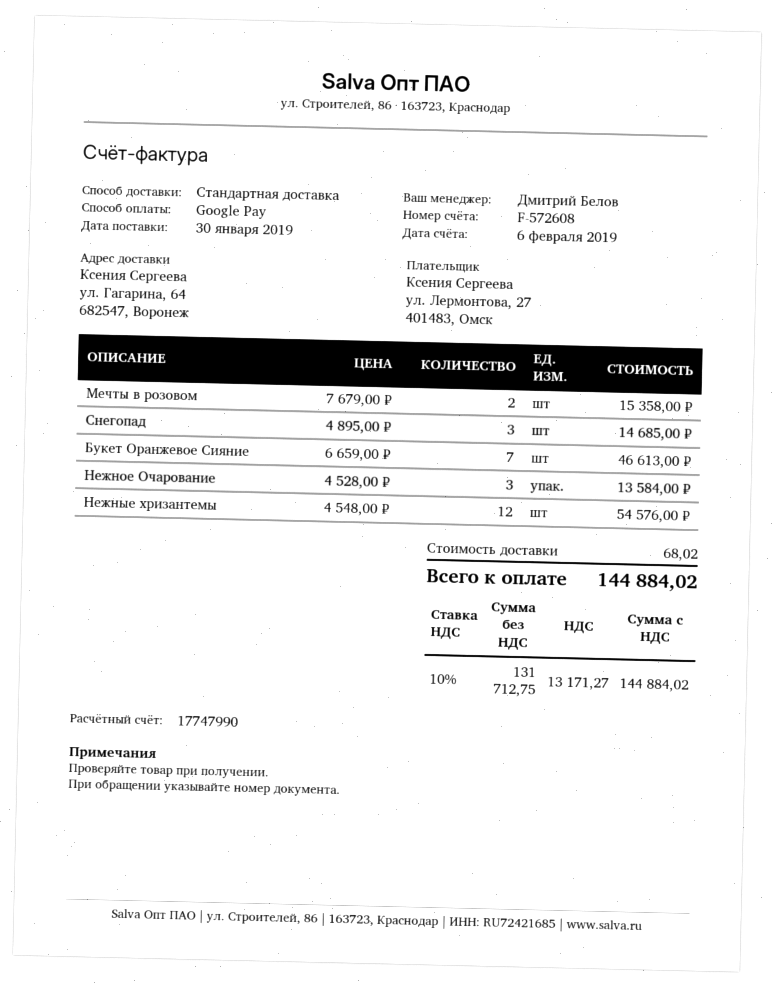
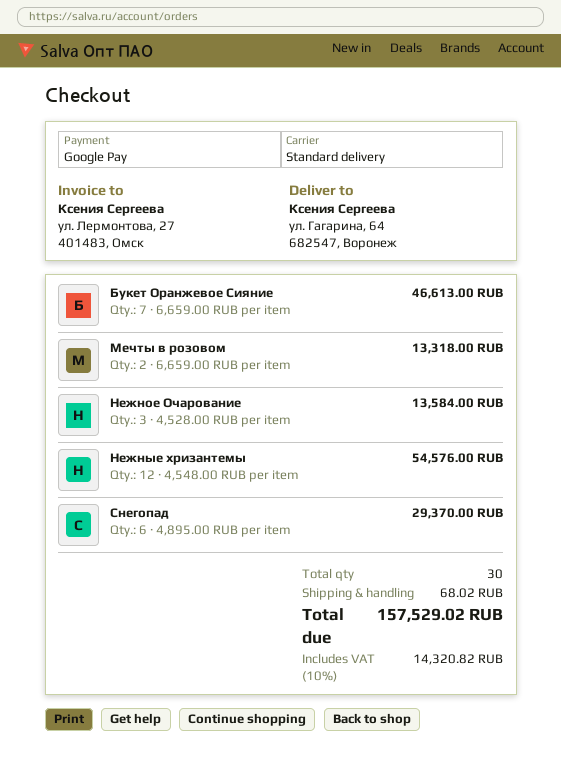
Мечты в розовом: 2 x 7679.00 = 15358.00 -> 2 x 6659.00 = 13318.00
Снегопад: 3 x 4895.00 = 14685.00 -> 6 x 4895.00 = 29370.00
tax: 10% = 13171.27 -> 10% = 14320.82
total: 144884.02 -> 157529.02

